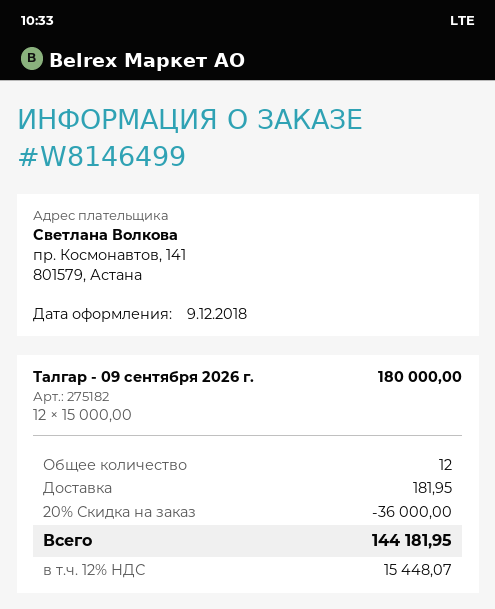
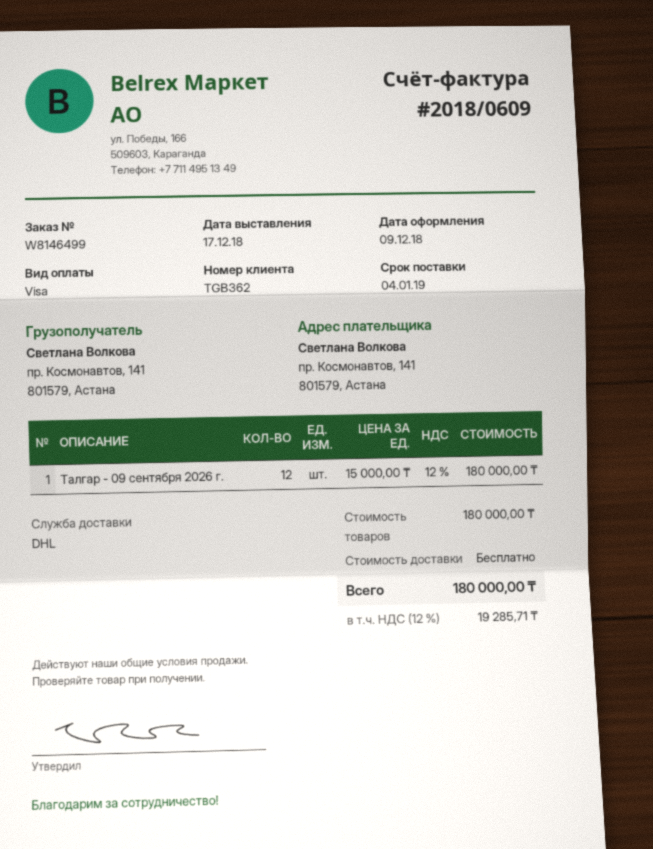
discount: 20% = 36000.00 -> none
shipping: 181.95 -> 0.00
tax: 12% = 15448.07 -> 12% = 19285.71
total: 144181.95 -> 180000.00

